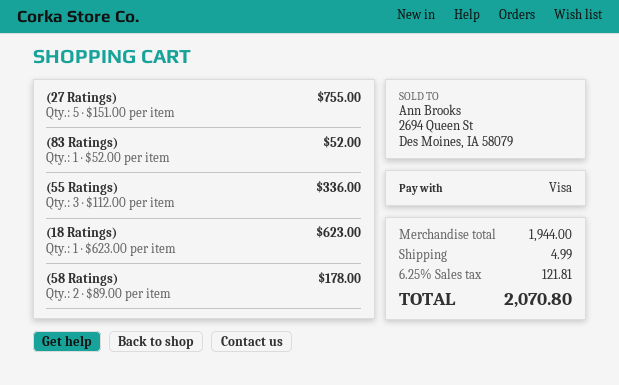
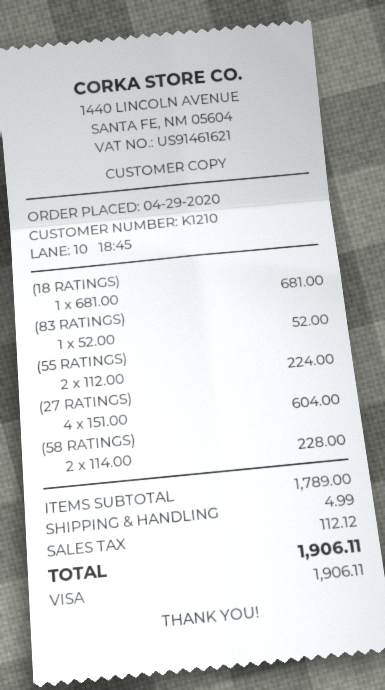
(27 Ratings): 5 x 151.00 = 755.00 -> 4 x 151.00 = 604.00
(55 Ratings): 3 x 112.00 = 336.00 -> 2 x 112.00 = 224.00
(18 Ratings): 1 x 623.00 = 623.00 -> 1 x 681.00 = 681.00
(58 Ratings): 2 x 89.00 = 178.00 -> 2 x 114.00 = 228.00
subtotal: 1944.00 -> 1789.00
tax: 121.81 -> 112.12
total: 2070.80 -> 1906.11

